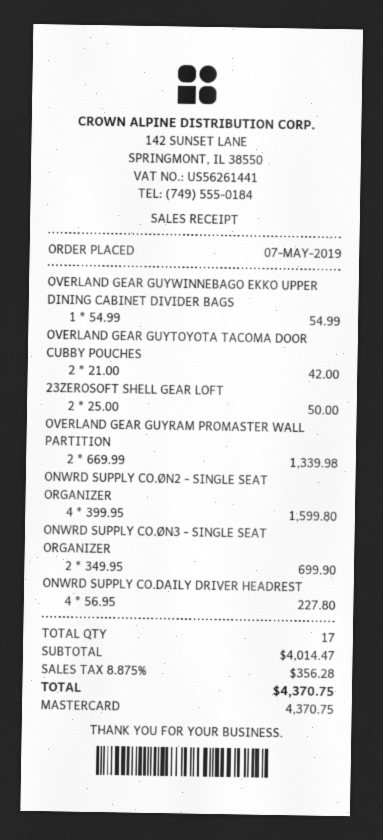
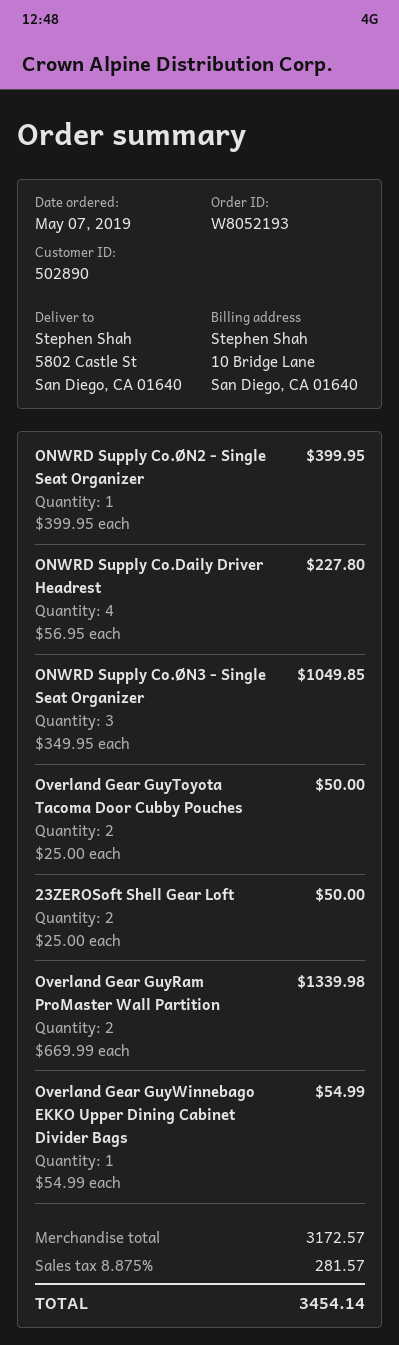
OVERLAND GEAR GUYTOYOTA TACOMA DOOR CUBBY POUCHES: 2 x 21.00 = 42.00 -> 2 x 25.00 = 50.00
ONWRD SUPPLY CO.ØN2 - SINGLE SEAT ORGANIZER: 4 x 399.95 = 1599.80 -> 1 x 399.95 = 399.95
ONWRD SUPPLY CO.ØN3 - SINGLE SEAT ORGANIZER: 2 x 349.95 = 699.90 -> 3 x 349.95 = 1049.85
subtotal: 4014.47 -> 3172.57
tax: 8.875% = 356.28 -> 8.875% = 281.57
total: 4370.75 -> 3454.14

